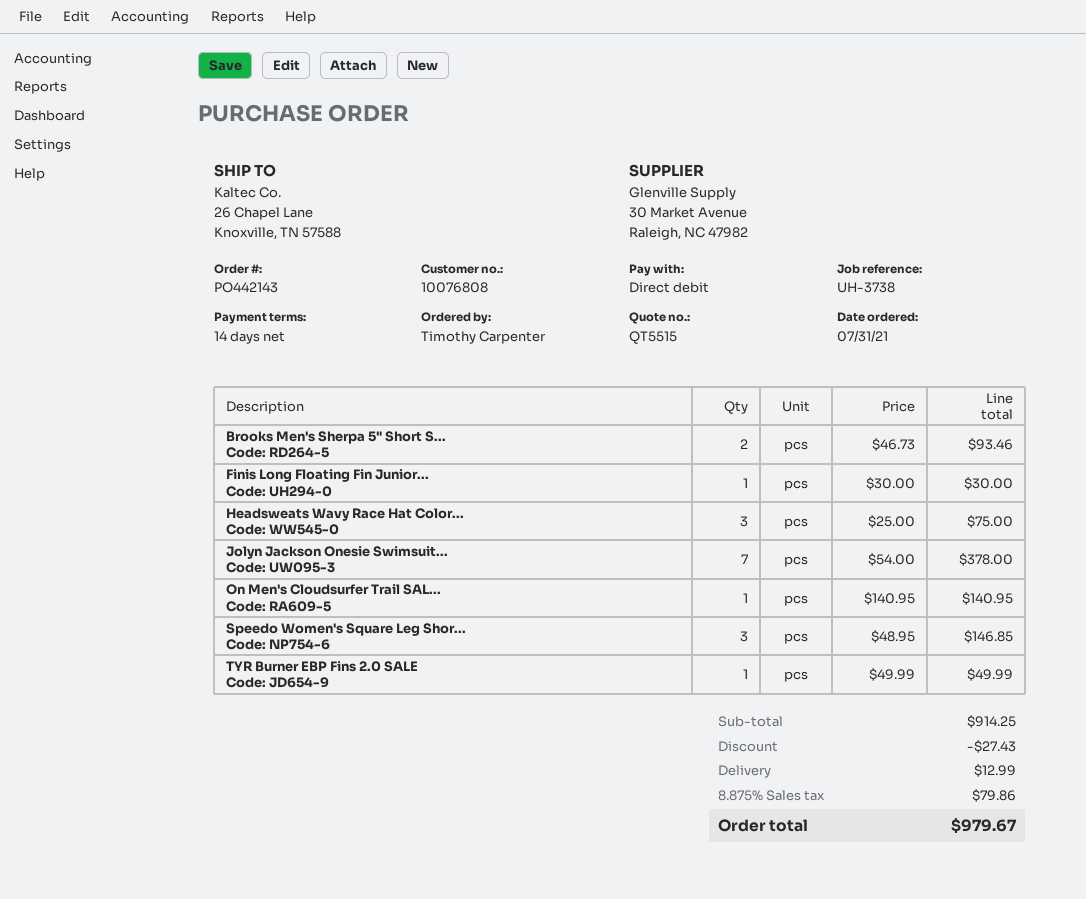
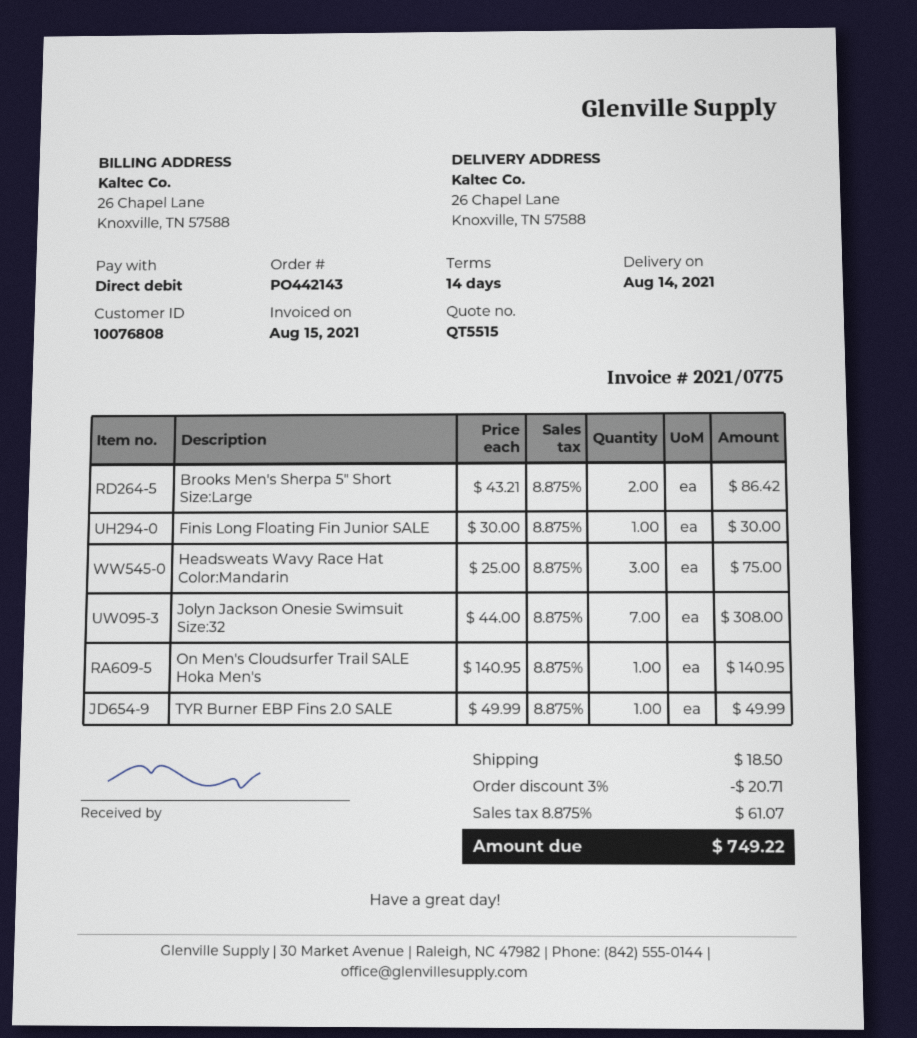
Brooks Men's Sherpa 5" Short S...: 2 x 46.73 = 93.46 -> 2 x 43.21 = 86.42
Jolyn Jackson Onesie Swimsuit...: 7 x 54.00 = 378.00 -> 7 x 44.00 = 308.00
Speedo Women's Square Leg Shor...: 3 x 48.95 = 146.85 -> none
discount: 27.43 -> 20.71
shipping: 12.99 -> 18.50
tax: 8.875% = 79.86 -> 8.875% = 61.07
total: 979.67 -> 749.22

